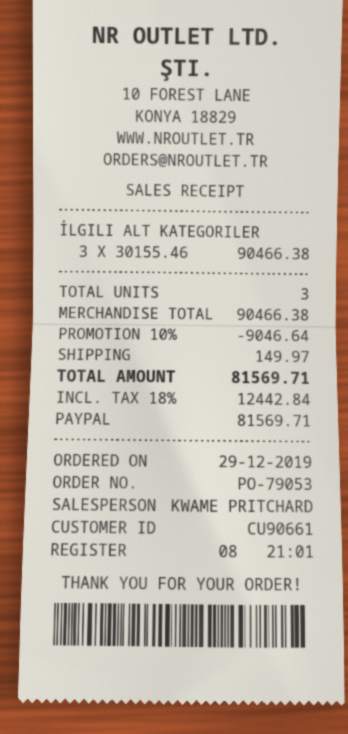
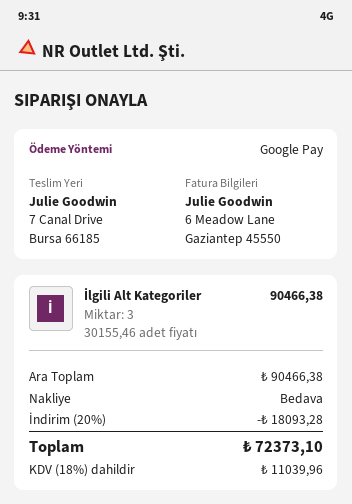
payment method: PayPal -> Google Pay
discount: 10% = 9046.64 -> 20% = 18093.28
shipping: 149.97 -> 0.00
tax: 18% = 12442.84 -> 18% = 11039.96
total: 81569.71 -> 72373.10

